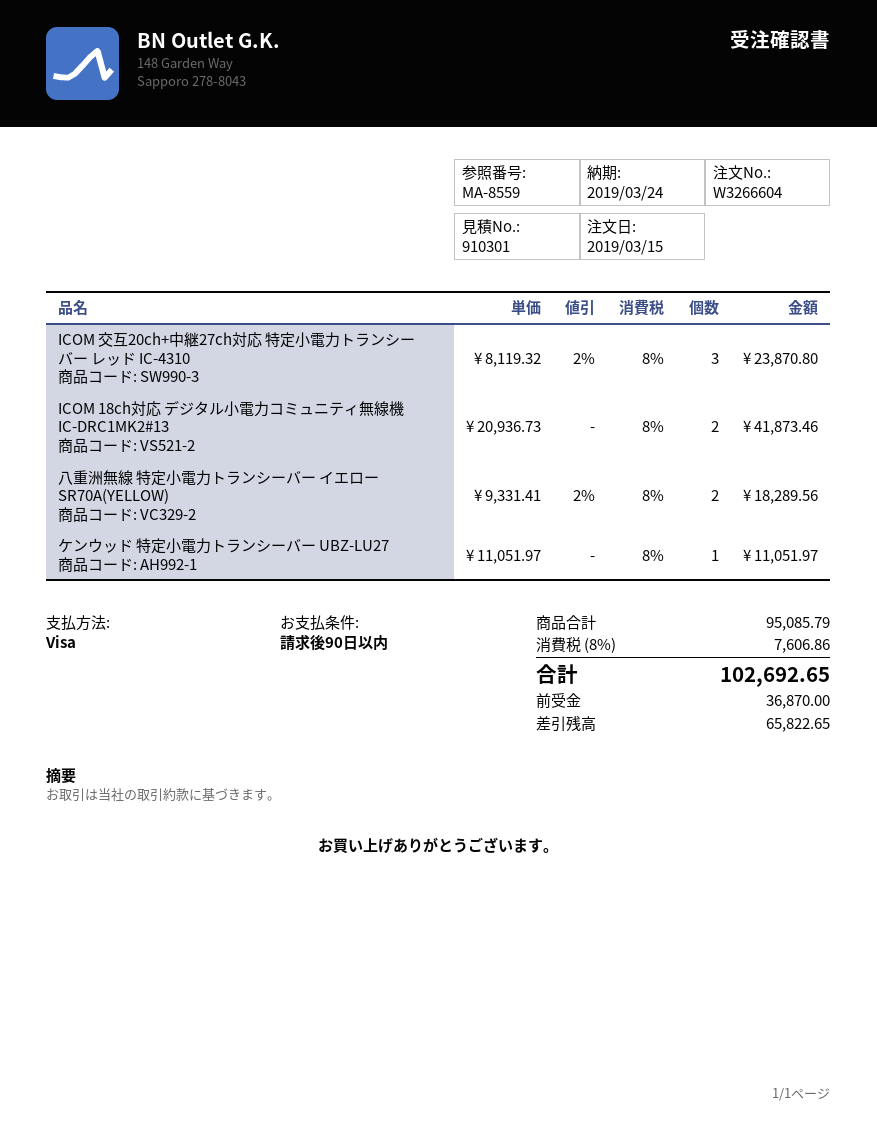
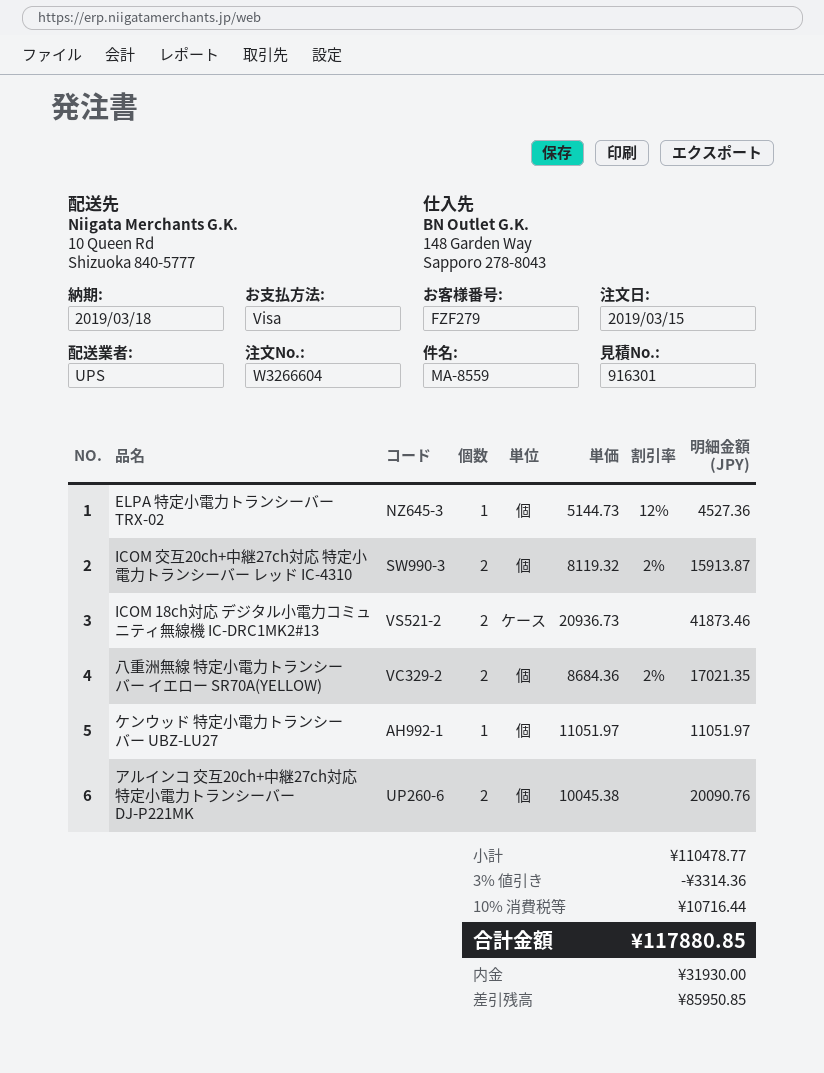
quote number: 910301 -> 916301
delivery date: 2019-03-24 -> 2019-03-18
ICOM 交互20ch+中継27ch対応 特定小電力トランシーバー レッド IC-4310: 3 x 8119.32 - 2% = 23870.80 -> 2 x 8119.32 - 2% = 15913.87
八重洲無線 特定小電力トランシーバー イエロー SR70A(YELLOW): 2 x 9331.41 - 2% = 18289.56 -> 2 x 8684.36 - 2% = 17021.35
ELPA 特定小電力トランシーバー TRX-02: none -> 1 x 5144.73 - 12% = 4527.36
アルインコ 交互20ch+中継27ch対応 特定小電力トランシーバー DJ-P221MK: none -> 2 x 10045.38 = 20090.76
subtotal: 95085.79 -> 110478.77
discount: none -> 3% = 3314.36
tax: 8% = 7606.86 -> 10% = 10716.44
total: 102692.65 -> 117880.85
deposit: 36870.00 -> 31930.00
balance: 65822.65 -> 85950.85

